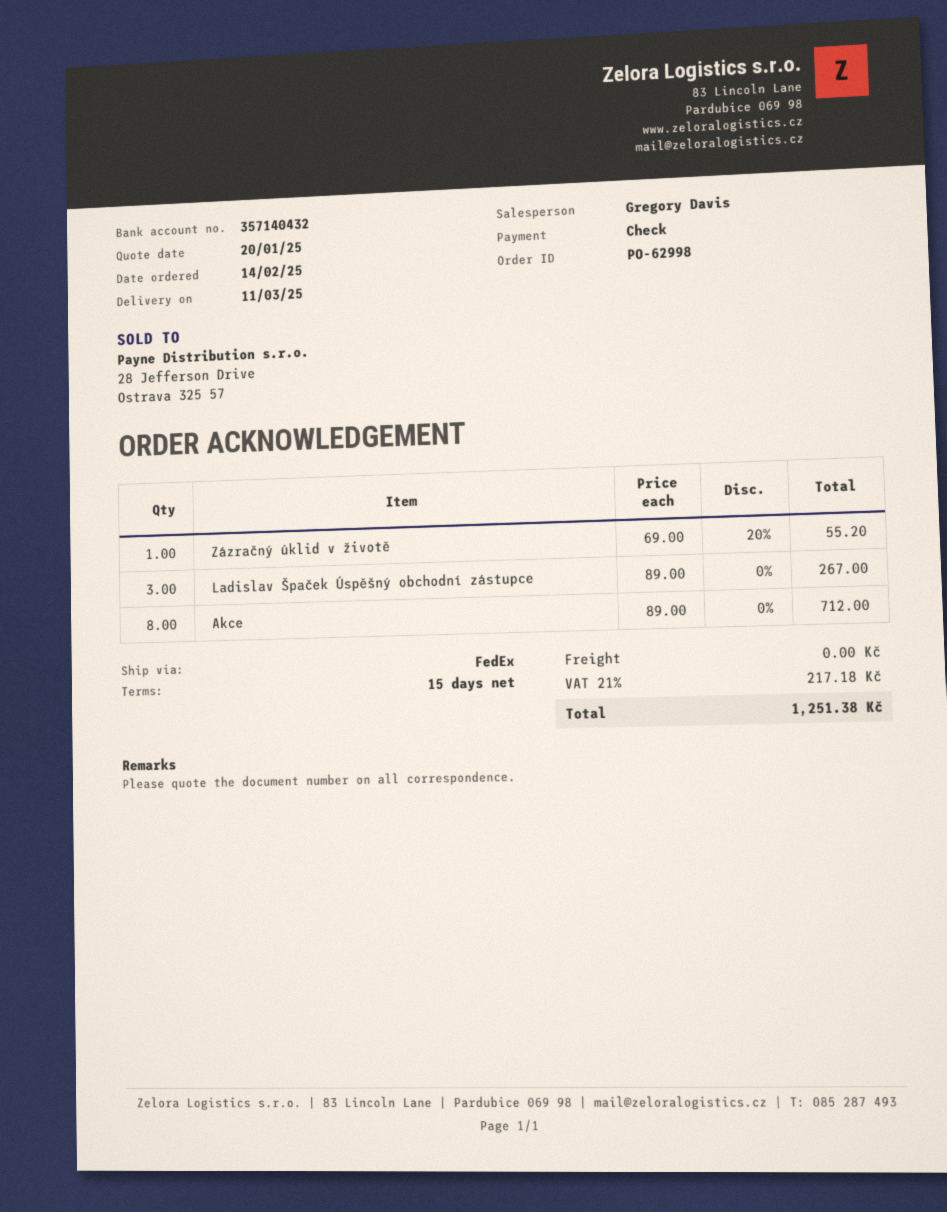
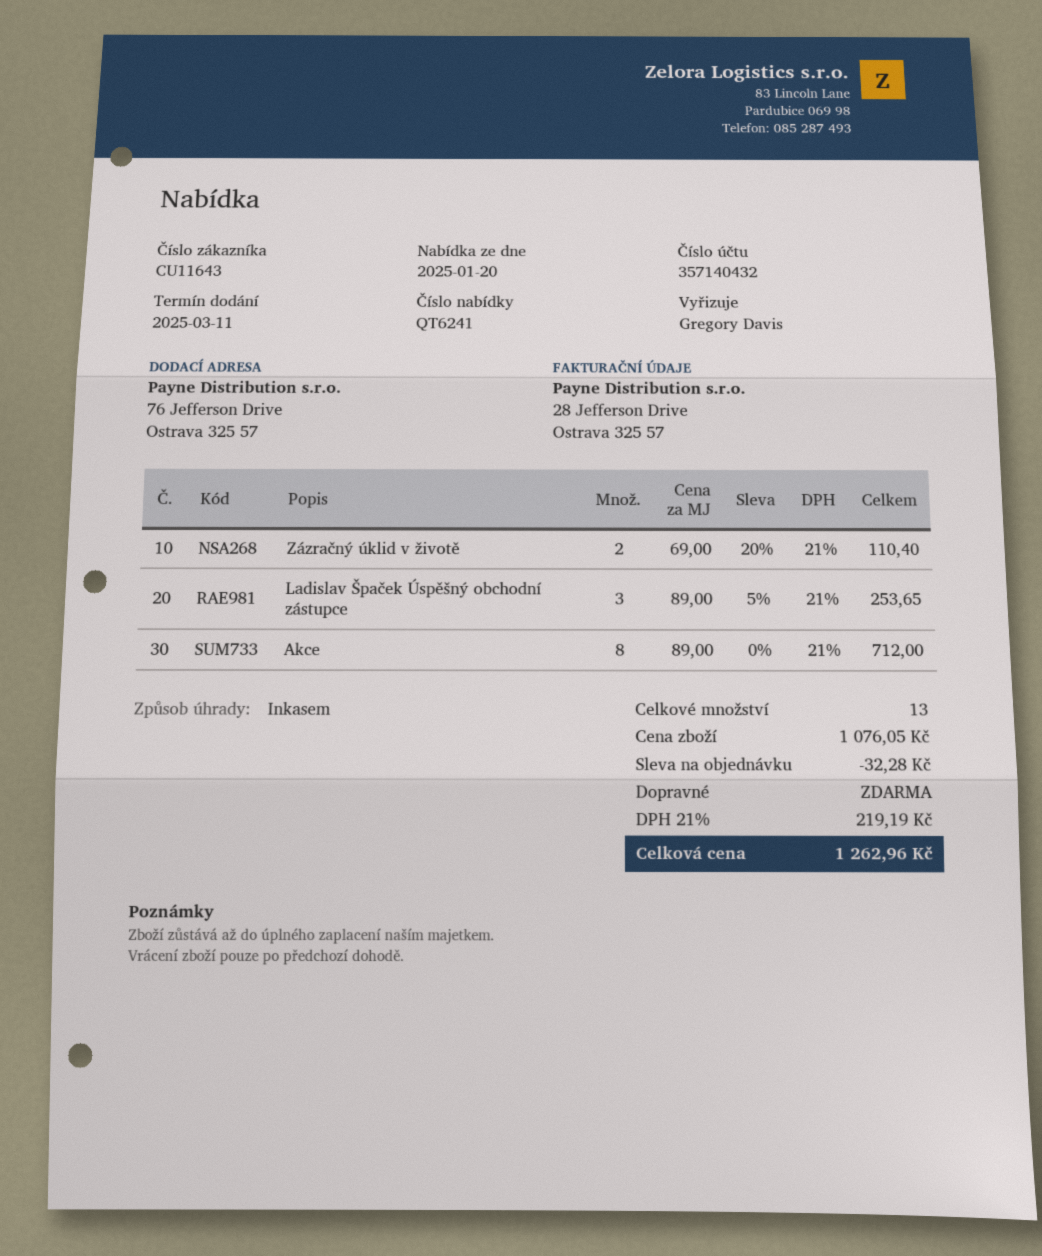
payment method: cheque -> direct debit
Zázračný úklid v životě: 1 x 69.00 - 20% = 55.20 -> 2 x 69.00 - 20% = 110.40
Ladislav Špaček Úspěšný obchodní zástupce: 3 x 89.00 = 267.00 -> 3 x 89.00 - 5% = 253.65
discount: none -> 32.28
tax: 21% = 217.18 -> 21% = 219.19
total: 1251.38 -> 1262.96

